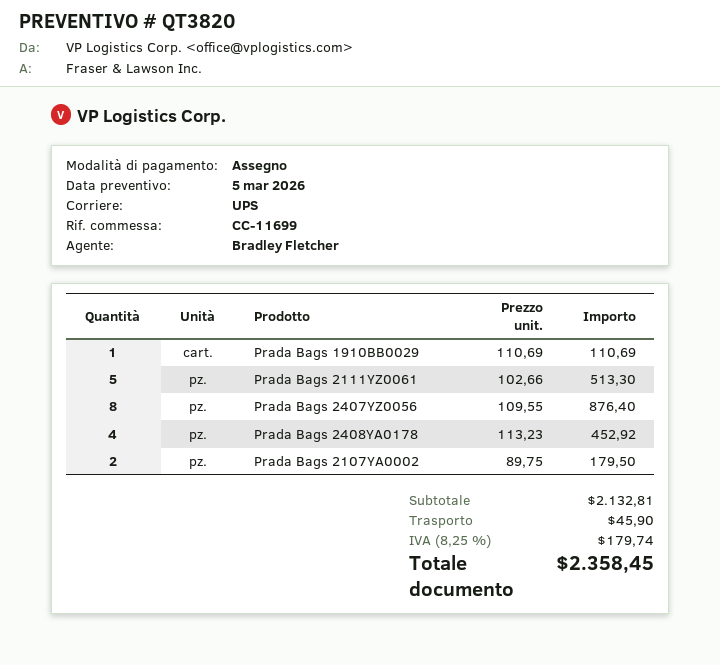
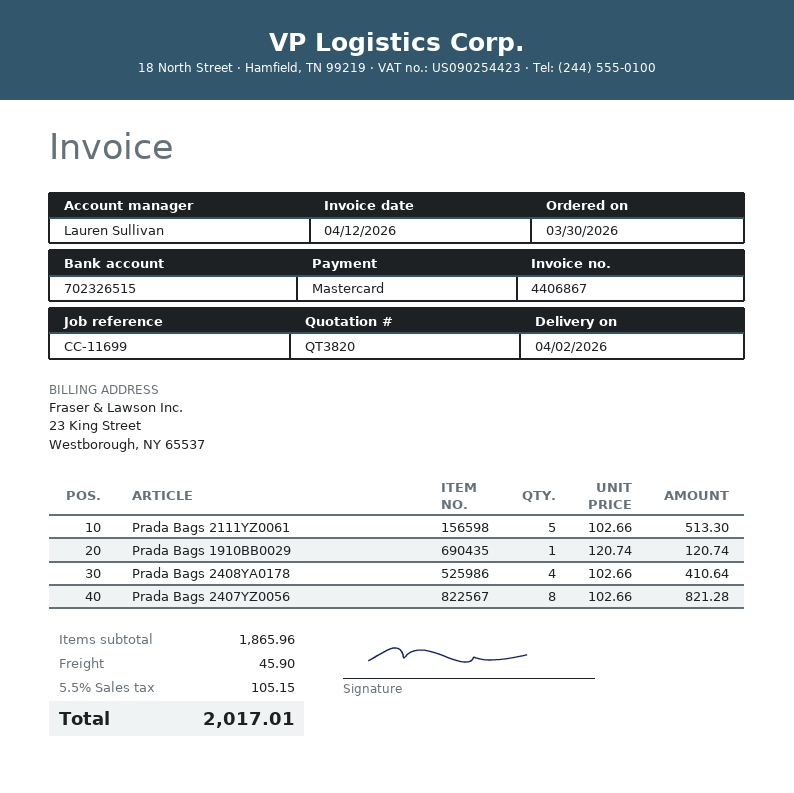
sales rep: Bradley Fletcher -> Lauren Sullivan
payment method: cheque -> Mastercard
Prada Bags 1910BB0029: 1 x 110.69 = 110.69 -> 1 x 120.74 = 120.74
Prada Bags 2407YZ0056: 8 x 109.55 = 876.40 -> 8 x 102.66 = 821.28
Prada Bags 2408YA0178: 4 x 113.23 = 452.92 -> 4 x 102.66 = 410.64
Prada Bags 2107YA0002: 2 x 89.75 = 179.50 -> none
subtotal: 2132.81 -> 1865.96
tax: 8.25% = 179.74 -> 5.5% = 105.15
total: 2358.45 -> 2017.01

